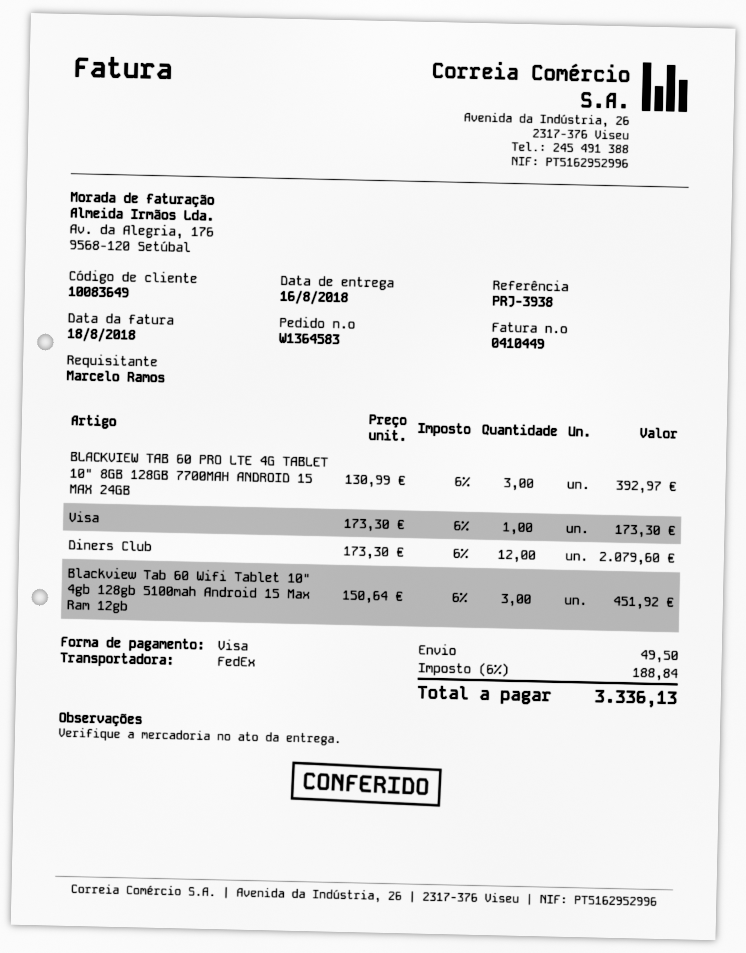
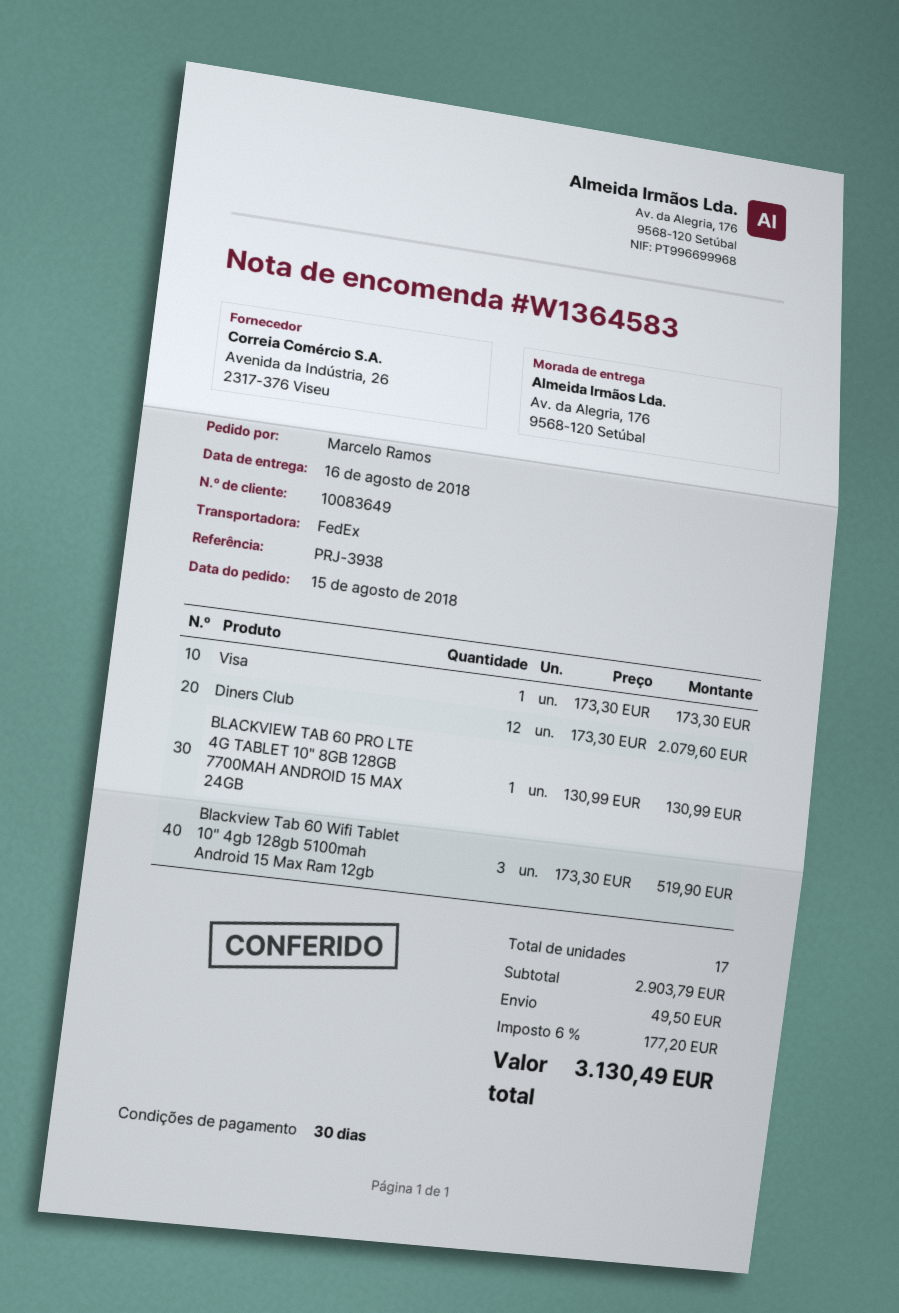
BLACKVIEW TAB 60 PRO LTE 4G TABLET 10" 8GB 128GB 7700MAH ANDROID 15 MAX 24GB: 3 x 130.99 = 392.97 -> 1 x 130.99 = 130.99
Blackview Tab 60 Wifi Tablet 10" 4gb 128gb 5100mah Android 15 Max Ram 12gb: 3 x 150.64 = 451.92 -> 3 x 173.30 = 519.90
tax: 6% = 188.84 -> 6% = 177.20
total: 3336.13 -> 3130.49

